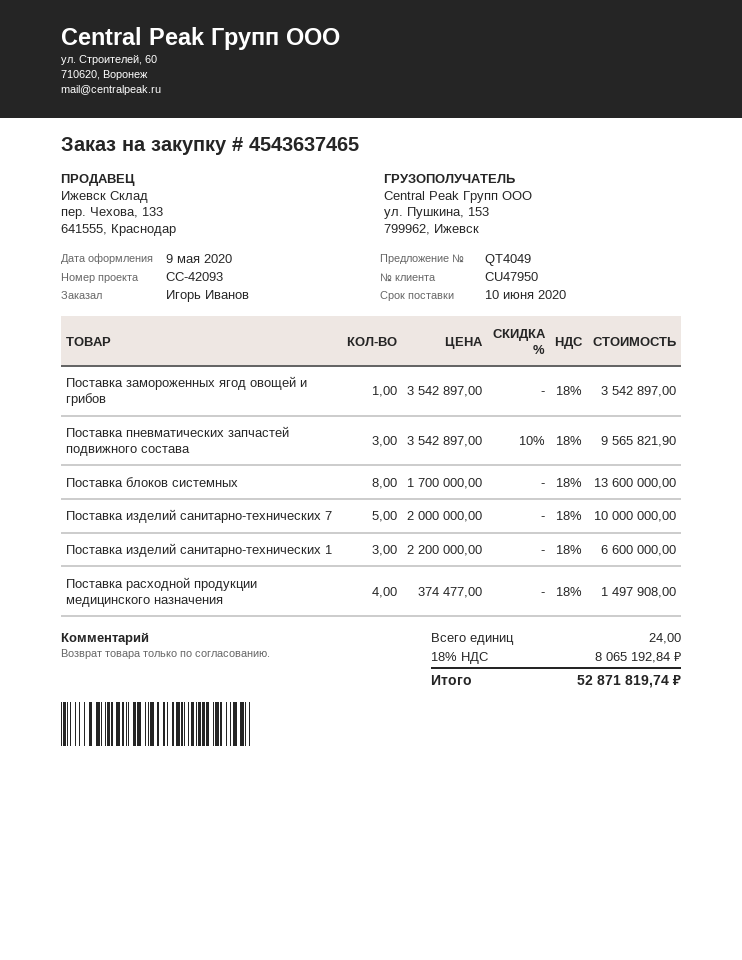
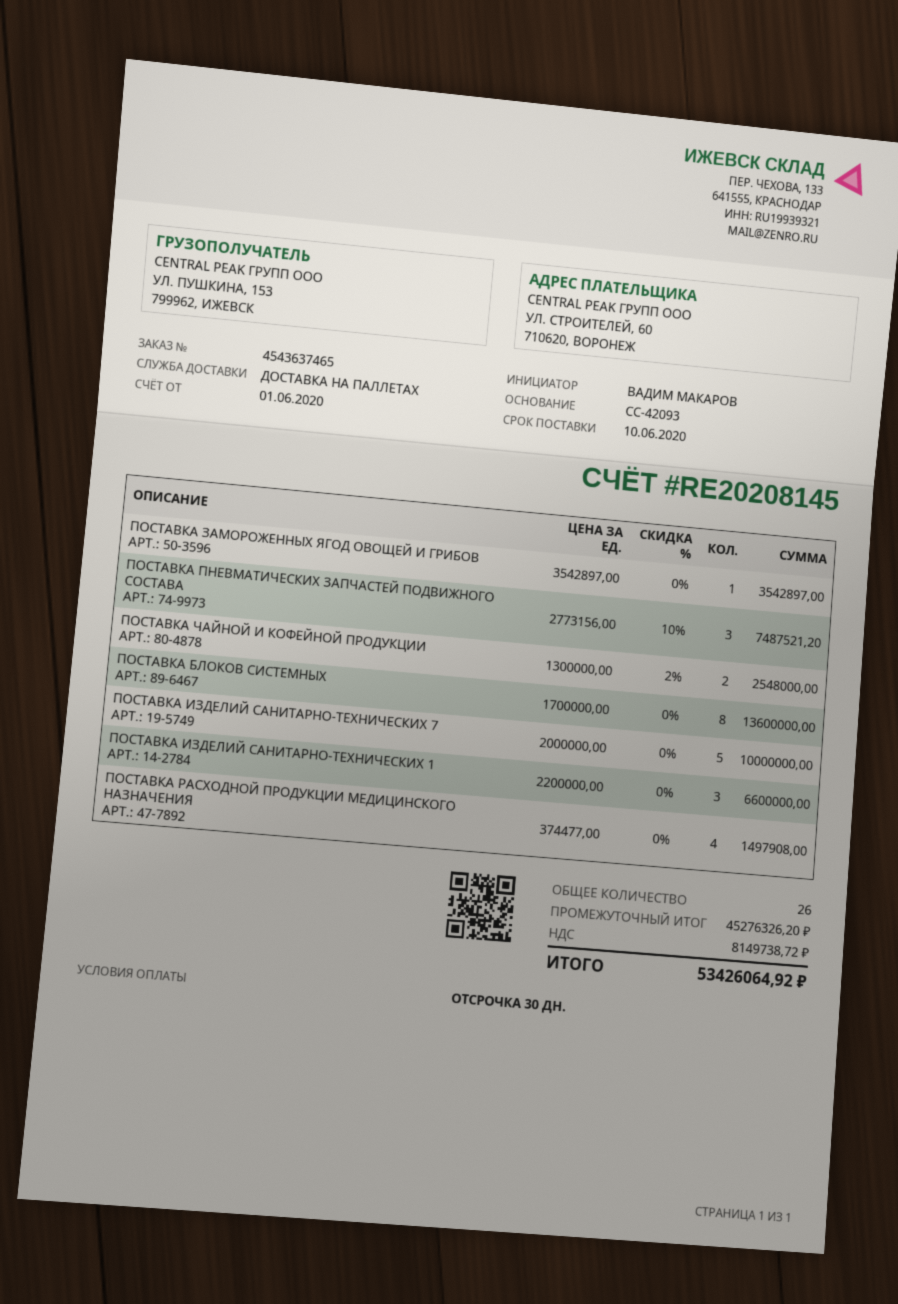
ordered by: Игорь Иванов -> ВАДИМ МАКАРОВ
Поставка пневматических запчастей подвижного состава: 3 x 3542897.00 - 10% = 9565821.90 -> 3 x 2773156.00 - 10% = 7487521.20
ПОСТАВКА ЧАЙНОЙ И КОФЕЙНОЙ ПРОДУКЦИИ: none -> 2 x 1300000.00 - 2% = 2548000.00
total quantity: 24 -> 26
tax: 8065192.84 -> 8149738.72
total: 52871819.74 -> 53426064.92

